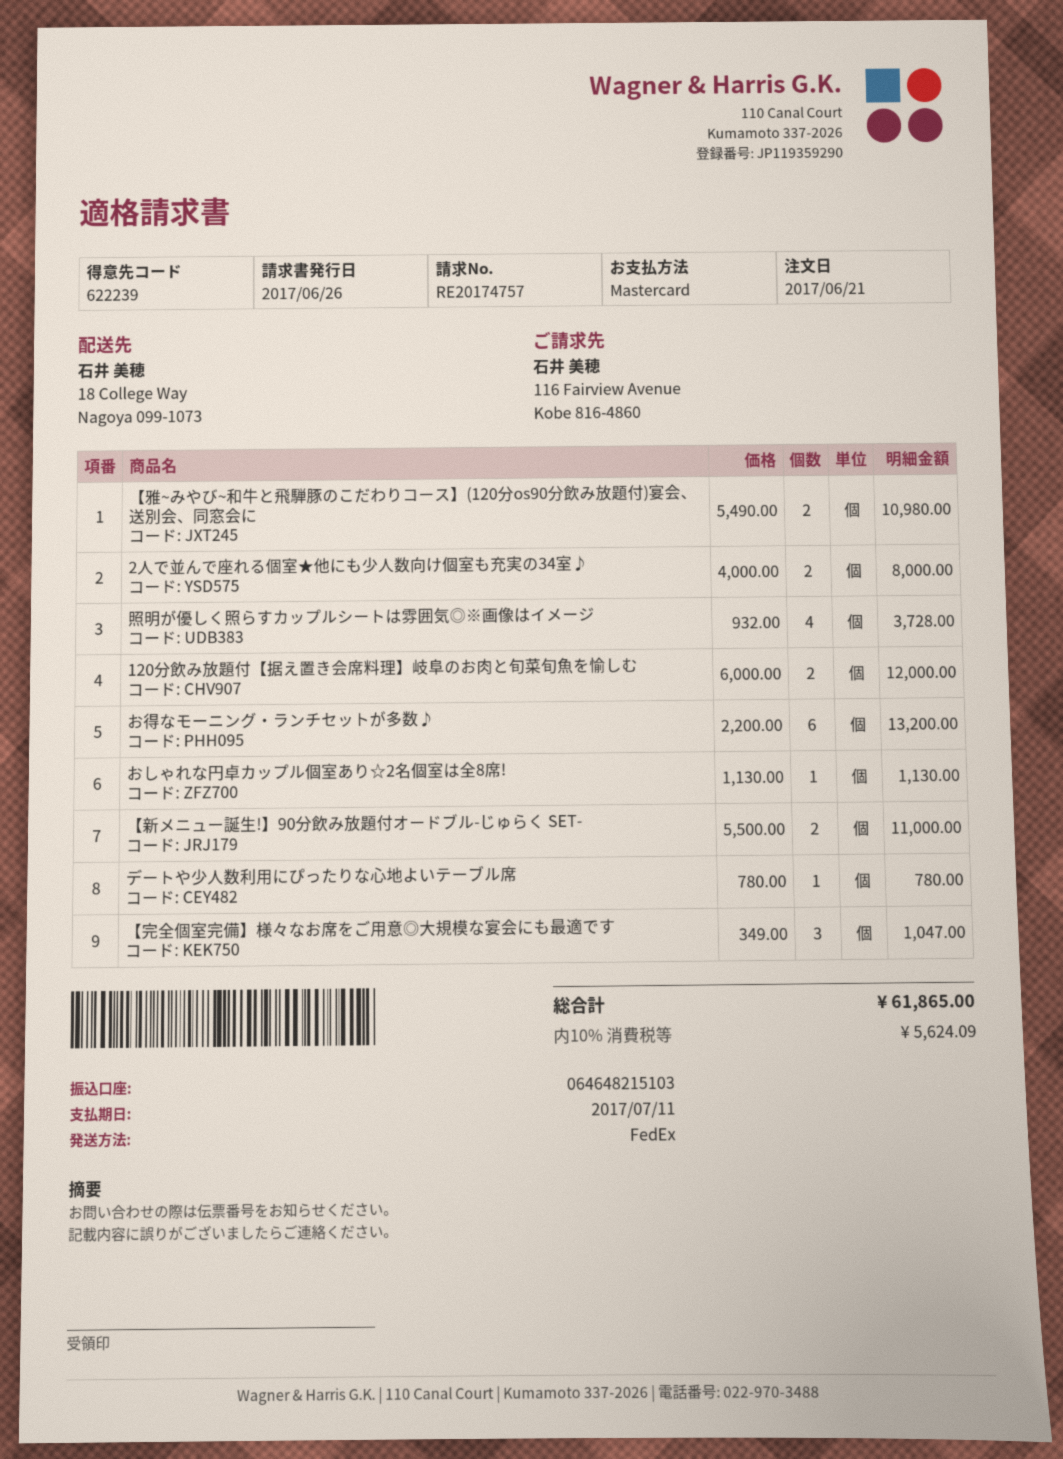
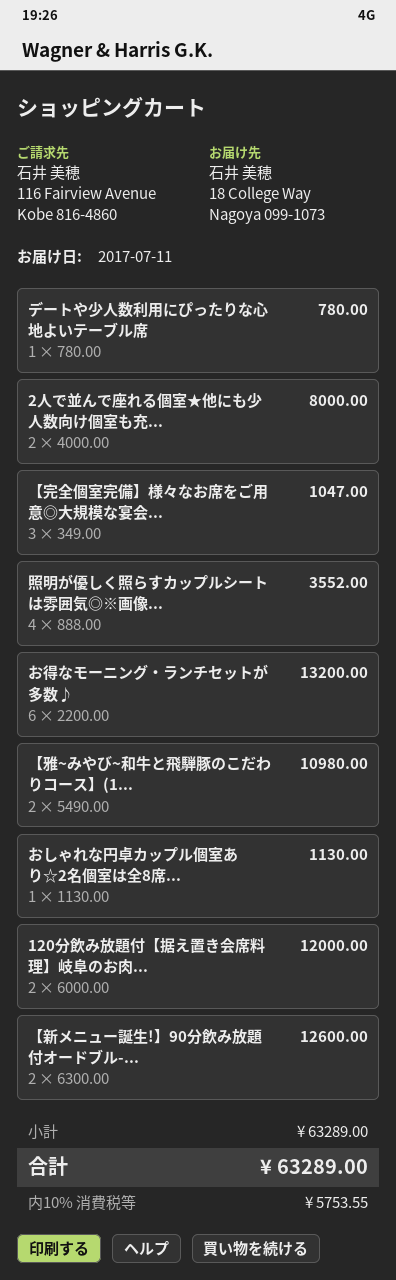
照明が優しく照らすカップルシートは雰囲気◎※画像はイメージ: 4 x 932.00 = 3728.00 -> 4 x 888.00 = 3552.00
【新メニュー誕生!】90分飲み放題付オードブル-じゅらく SET-: 2 x 5500.00 = 11000.00 -> 2 x 6300.00 = 12600.00
tax: 10% = 5624.09 -> 10% = 5753.55
total: 61865.00 -> 63289.00

